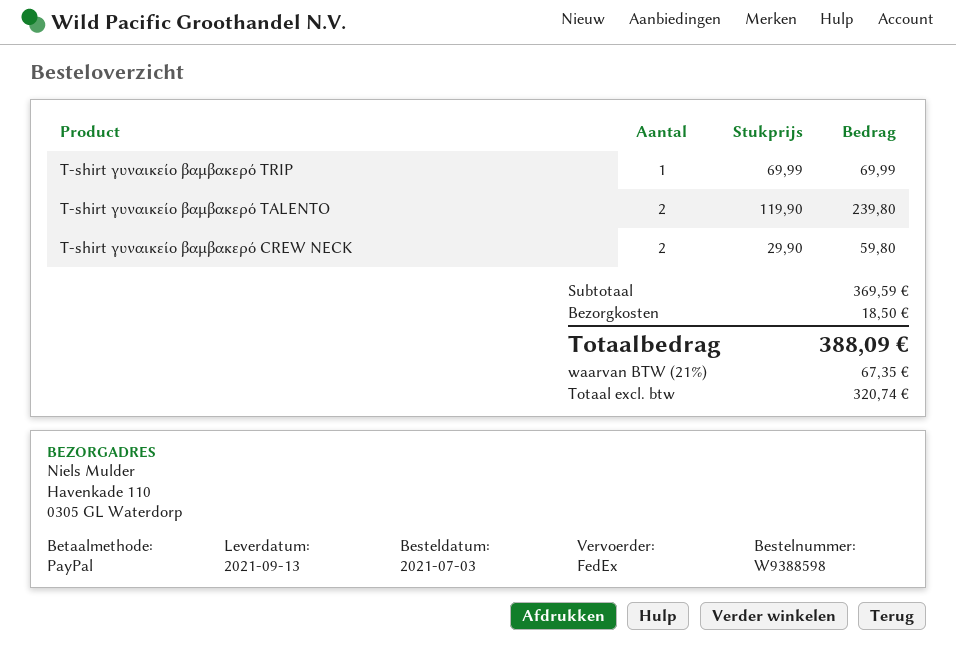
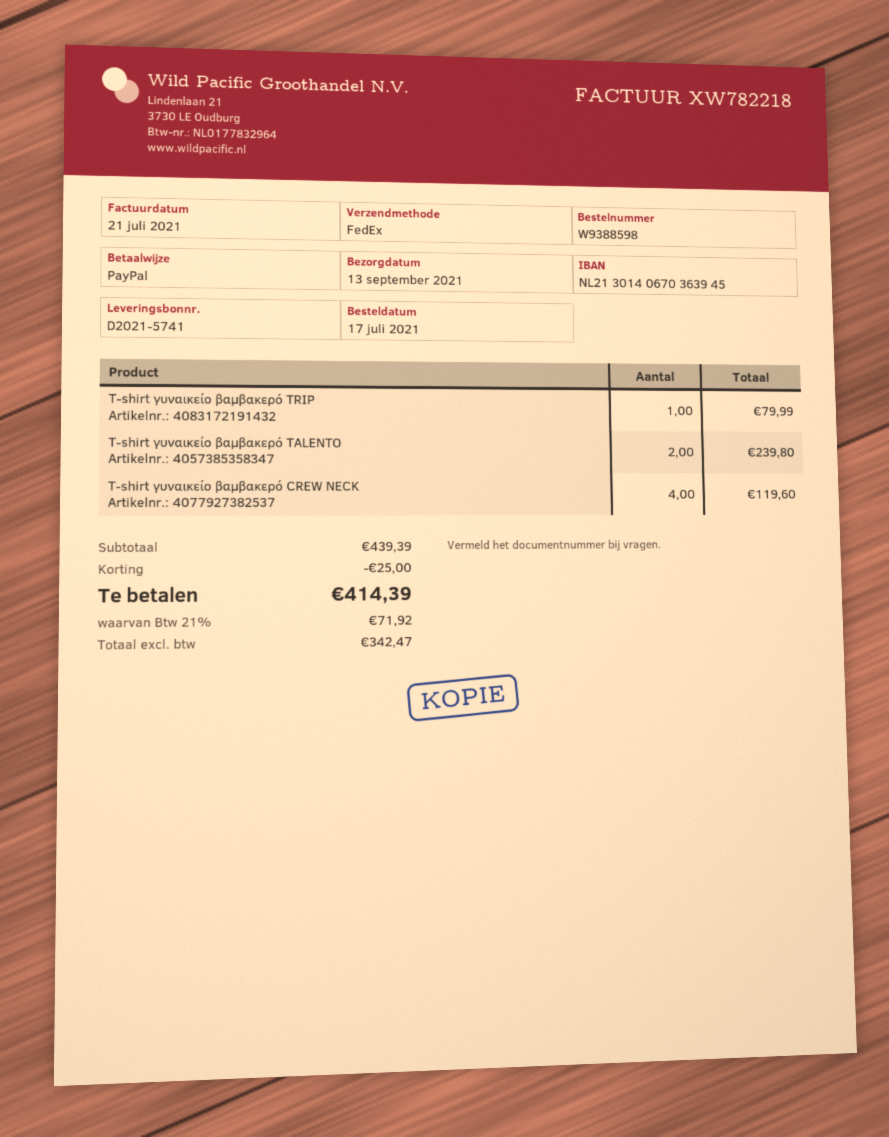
order date: 2021-07-03 -> 2021-07-17
T-shirt γυναικείο βαμβακερό TRIP: 1 for 69.99 -> 1 for 79.99
T-shirt γυναικείο βαμβακερό CREW NECK: 2 for 59.80 -> 4 for 119.60
subtotal: 369.59 -> 439.39
discount: none -> 25.00
shipping: 18.50 -> none
net: 320.74 -> 342.47
tax: 21% = 67.35 -> 21% = 71.92
total: 388.09 -> 414.39

